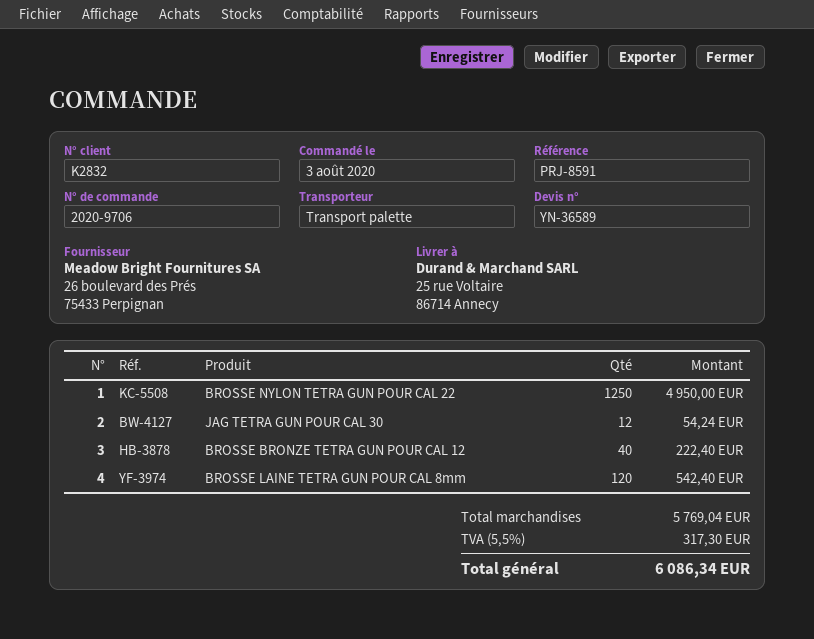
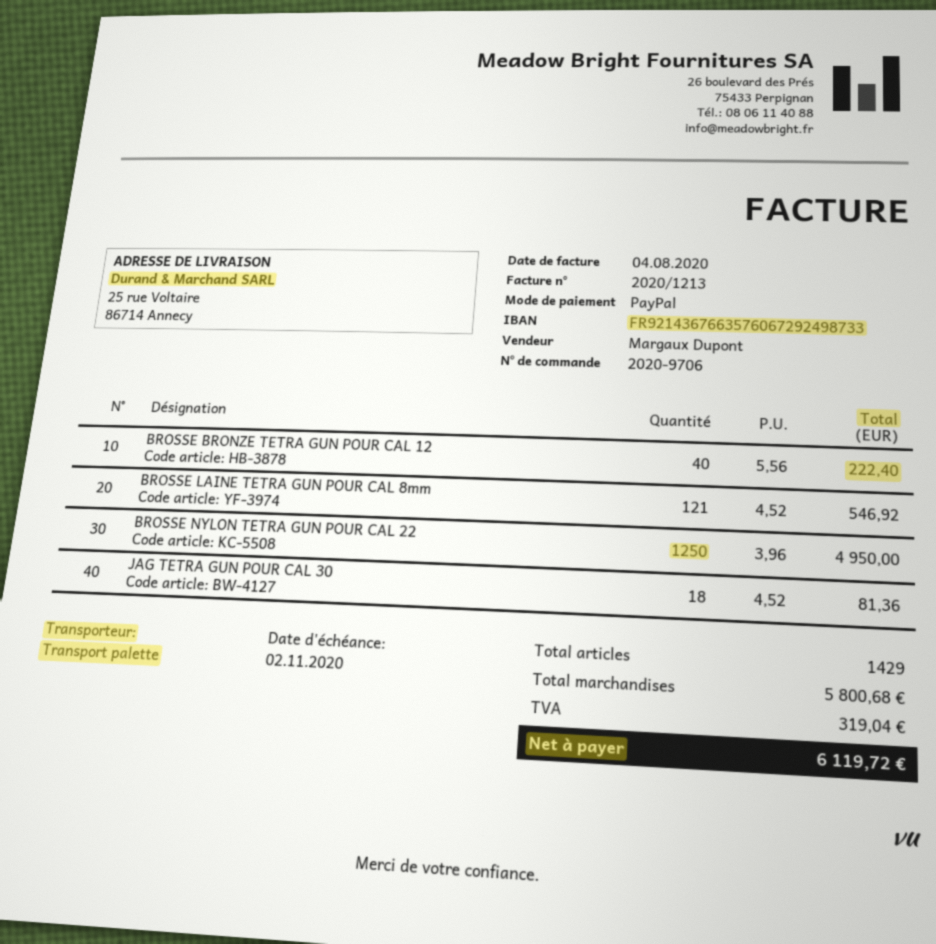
JAG TETRA GUN POUR CAL 30: 12 for 54.24 -> 18 for 81.36
BROSSE LAINE TETRA GUN POUR CAL 8mm: 120 for 542.40 -> 121 for 546.92
subtotal: 5769.04 -> 5800.68
tax: 317.30 -> 319.04
total: 6086.34 -> 6119.72

